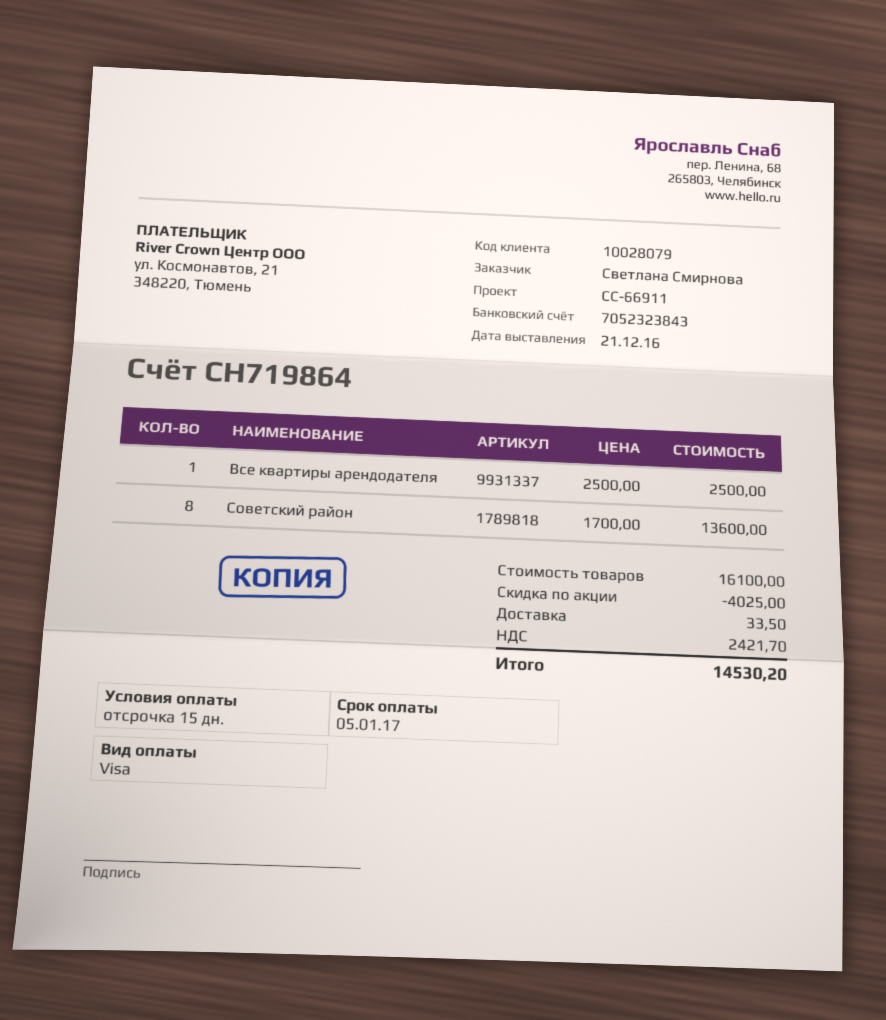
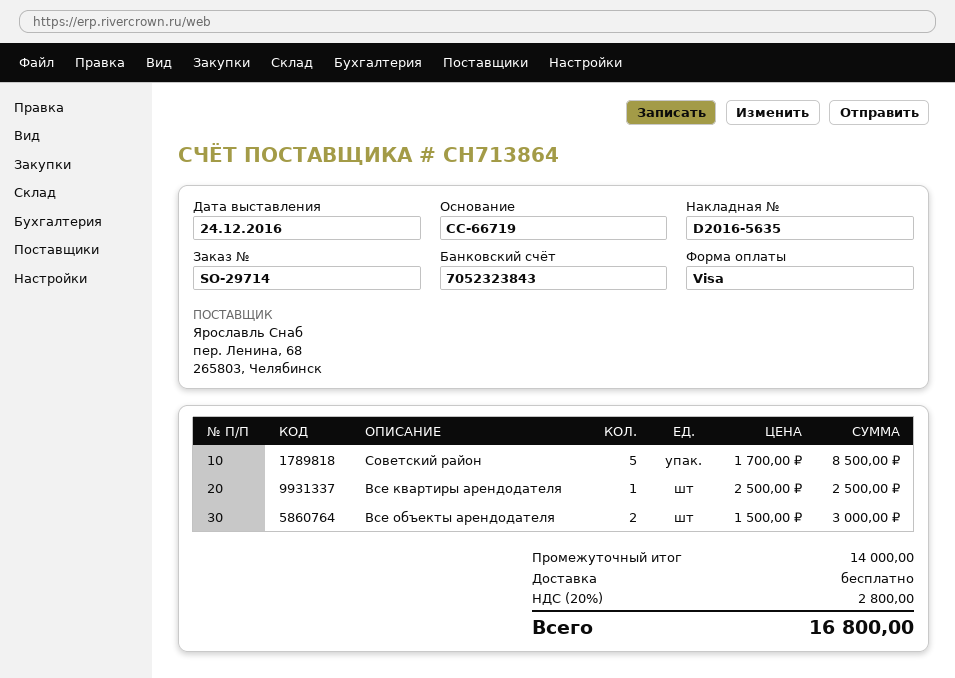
invoice number: CH719864 -> CH713864
invoice date: 2016-12-21 -> 2016-12-24
reference: CC-66911 -> CC-66719
Советский район: 8 x 1700.00 = 13600.00 -> 5 x 1700.00 = 8500.00
Все объекты арендодателя: none -> 2 x 1500.00 = 3000.00
subtotal: 16100.00 -> 14000.00
discount: 4025.00 -> none
shipping: 33.50 -> 0.00
tax: 2421.70 -> 2800.00
total: 14530.20 -> 16800.00

